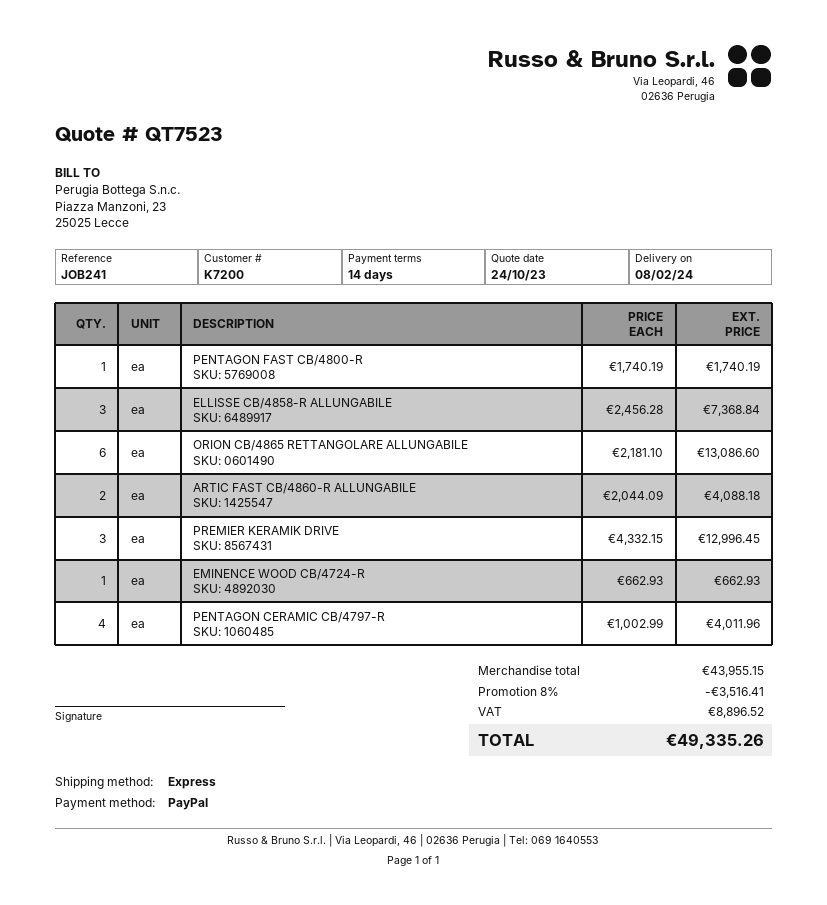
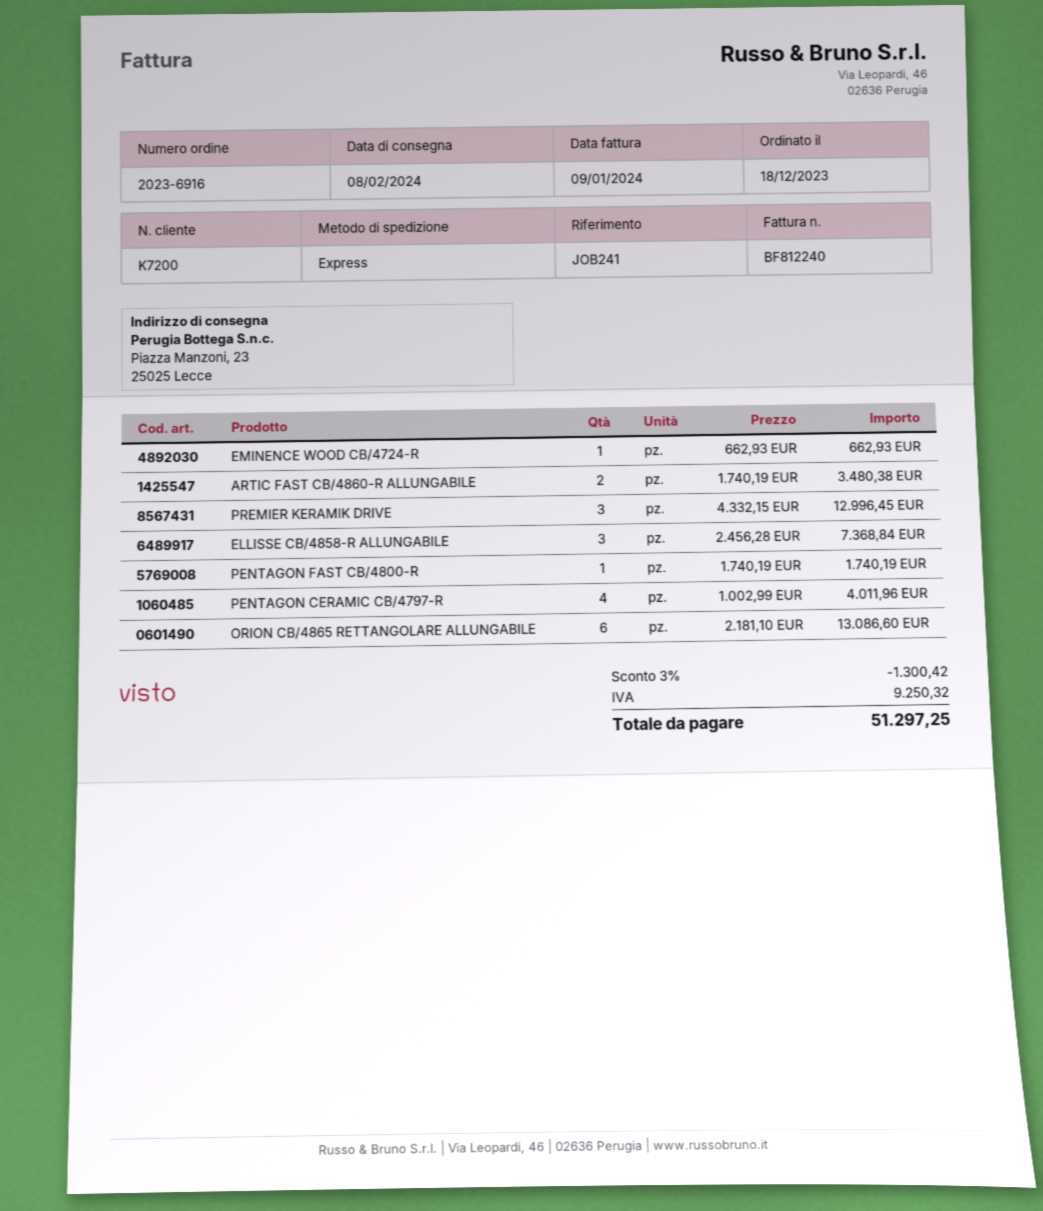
ARTIC FAST CB/4860-R ALLUNGABILE: 2 x 2044.09 = 4088.18 -> 2 x 1740.19 = 3480.38
discount: 8% = 3516.41 -> 3% = 1300.42
tax: 8896.52 -> 9250.32
total: 49335.26 -> 51297.25

